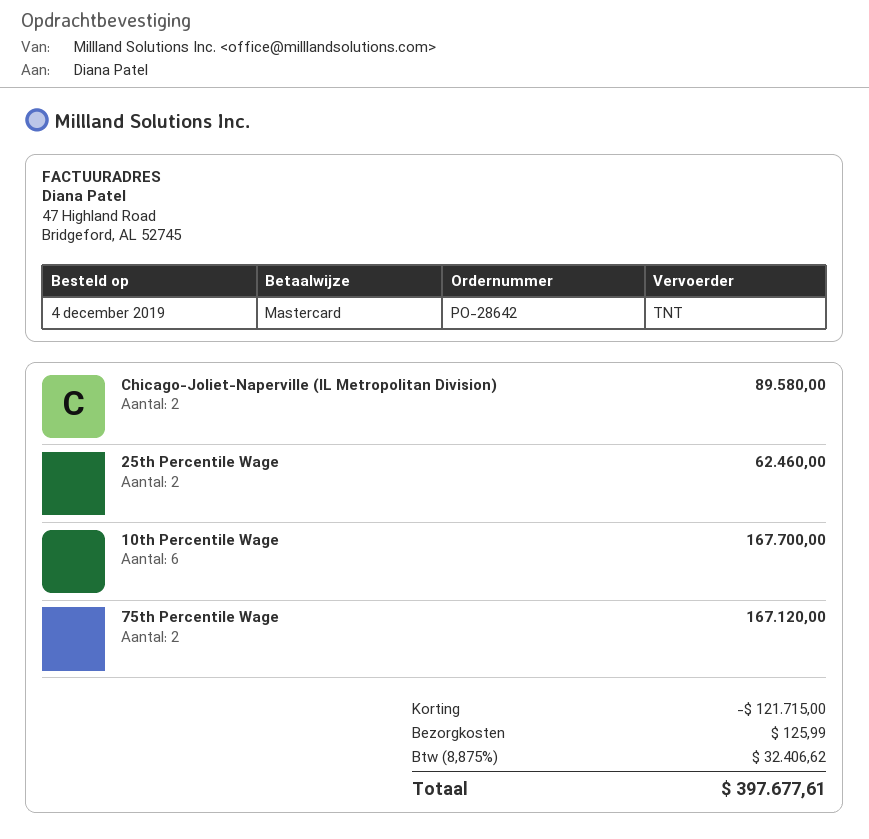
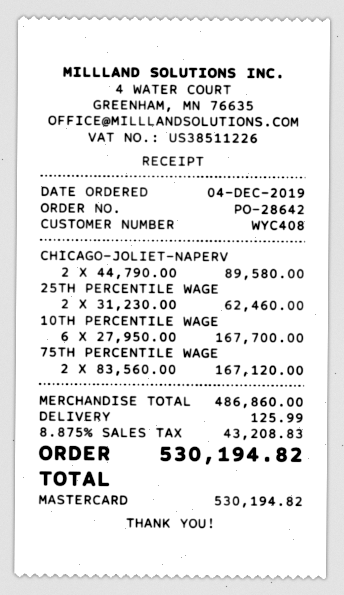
discount: 121715.00 -> none
tax: 8.875% = 32406.62 -> 8.875% = 43208.83
total: 397677.61 -> 530194.82

